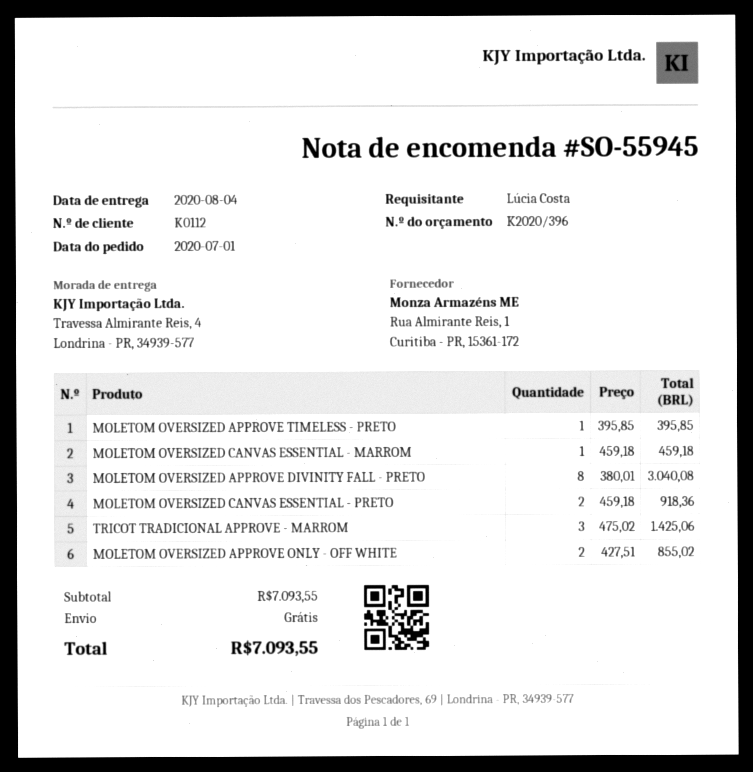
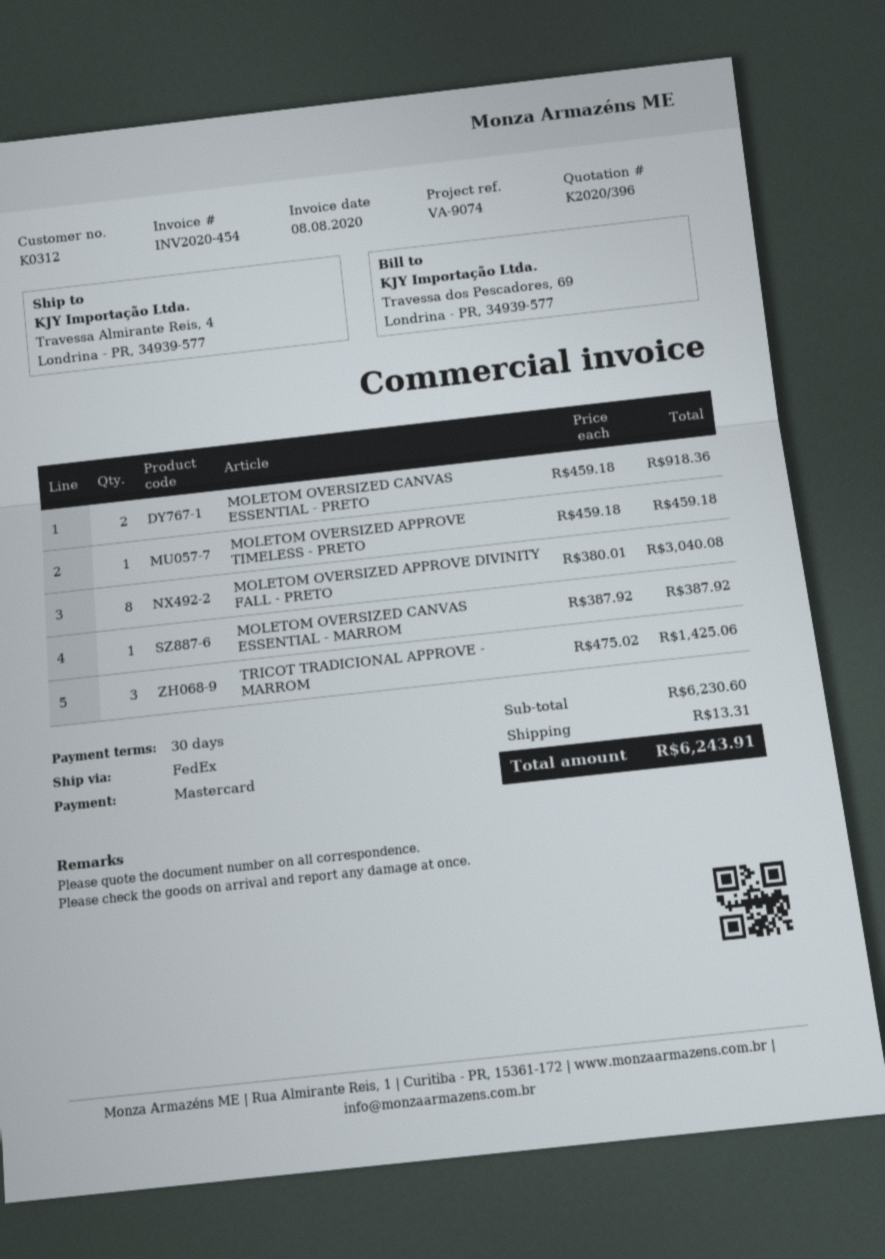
customer number: K0112 -> K0312
MOLETOM OVERSIZED APPROVE TIMELESS - PRETO: 1 x 395.85 = 395.85 -> 1 x 459.18 = 459.18
MOLETOM OVERSIZED CANVAS ESSENTIAL - MARROM: 1 x 459.18 = 459.18 -> 1 x 387.92 = 387.92
MOLETOM OVERSIZED APPROVE ONLY - OFF WHITE: 2 x 427.51 = 855.02 -> none
subtotal: 7093.55 -> 6230.60
shipping: 0.00 -> 13.31
total: 7093.55 -> 6243.91

